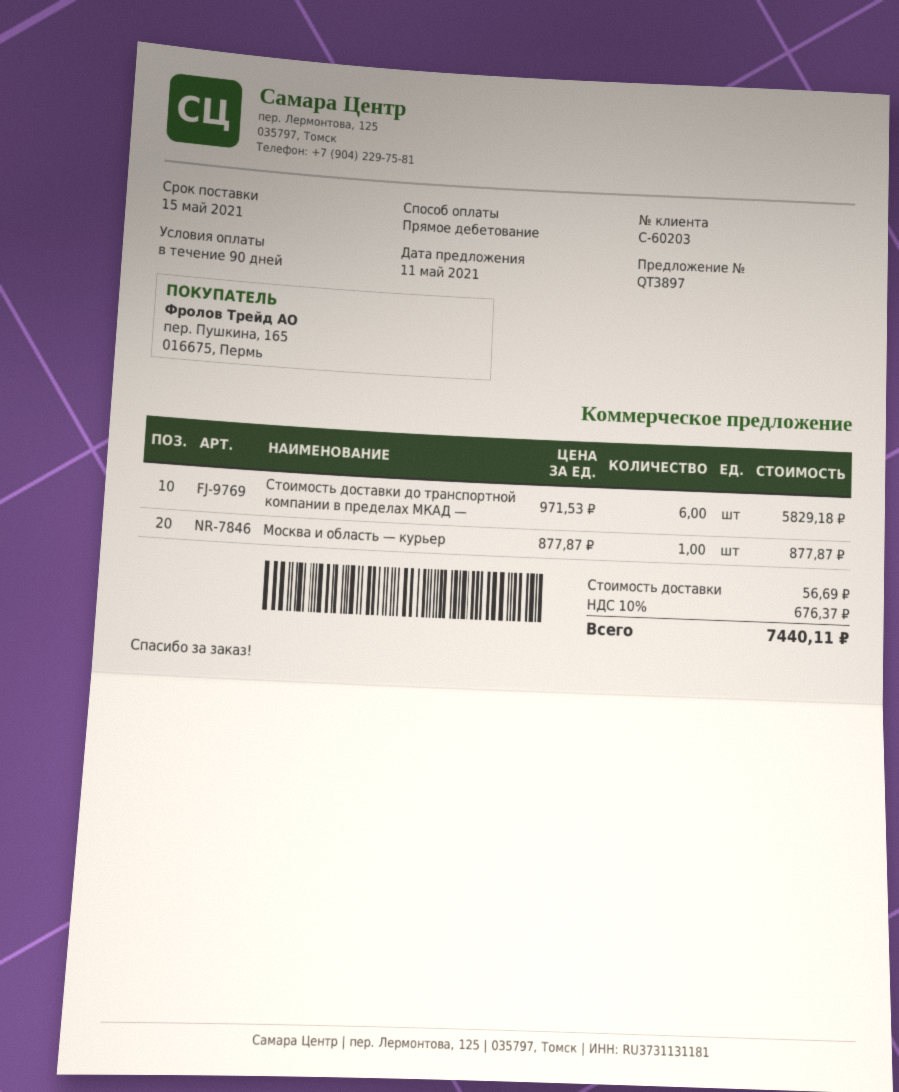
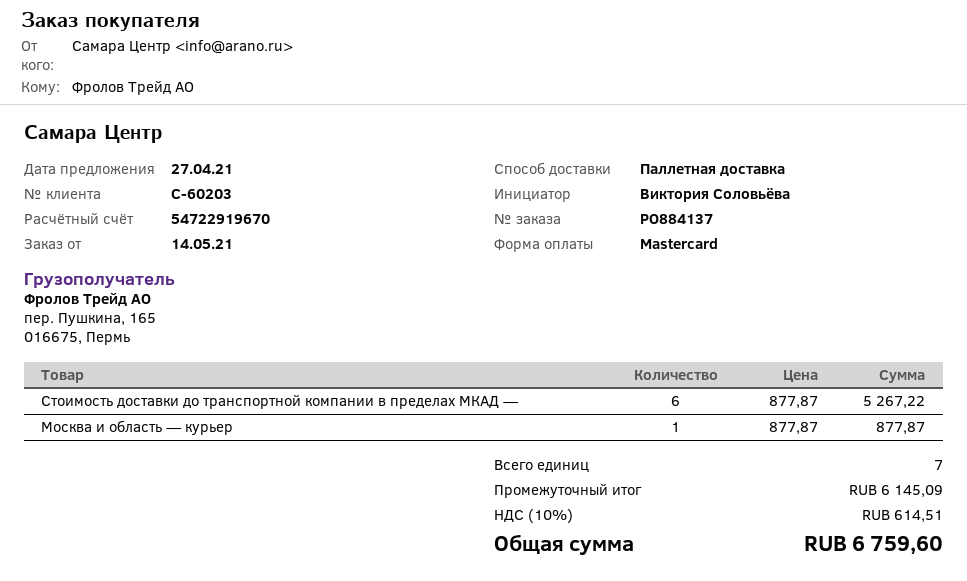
quote date: 2021-05-11 -> 2021-04-27
payment method: direct debit -> Mastercard
Стоимость доставки до транспортной компании в пределах МКАД —: 6 x 971.53 = 5829.18 -> 6 x 877.87 = 5267.22
shipping: 56.69 -> none
tax: 10% = 676.37 -> 10% = 614.51
total: 7440.11 -> 6759.60

